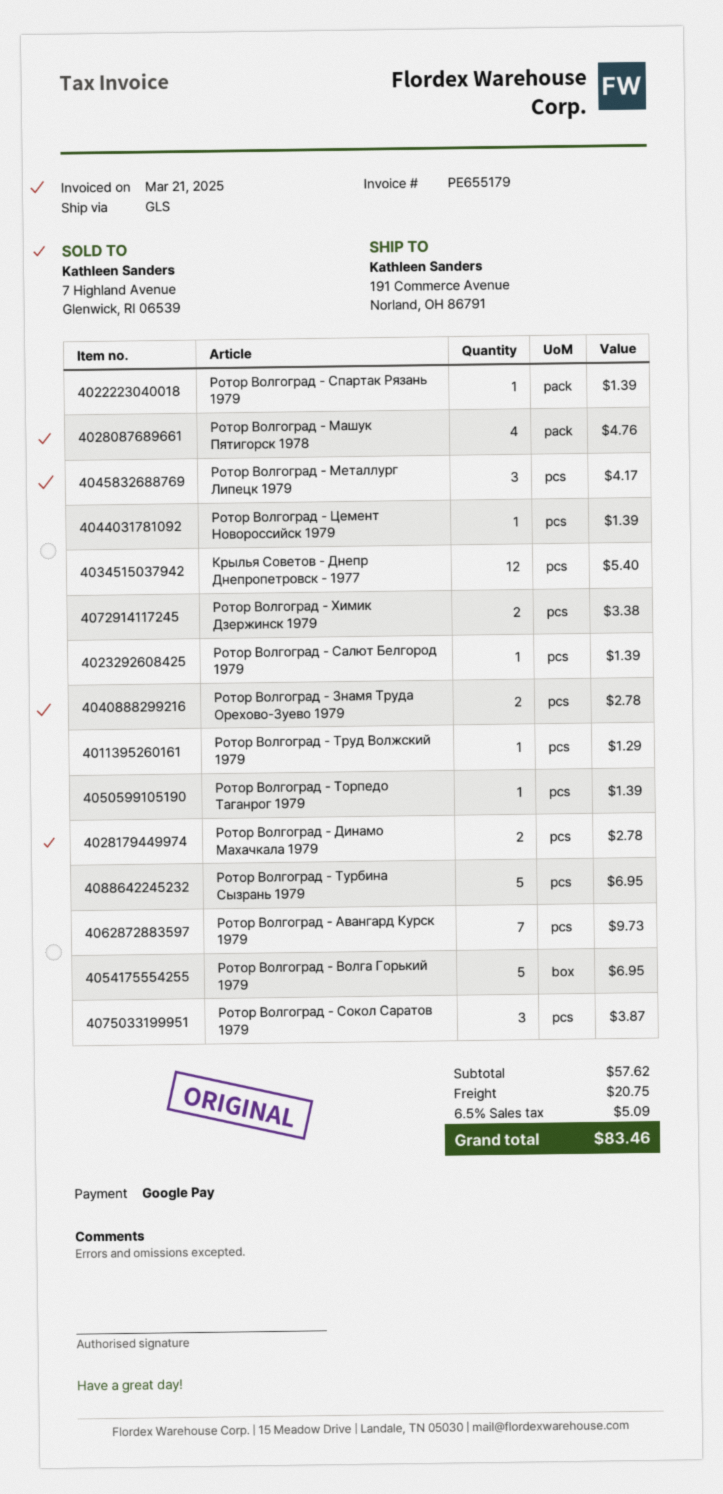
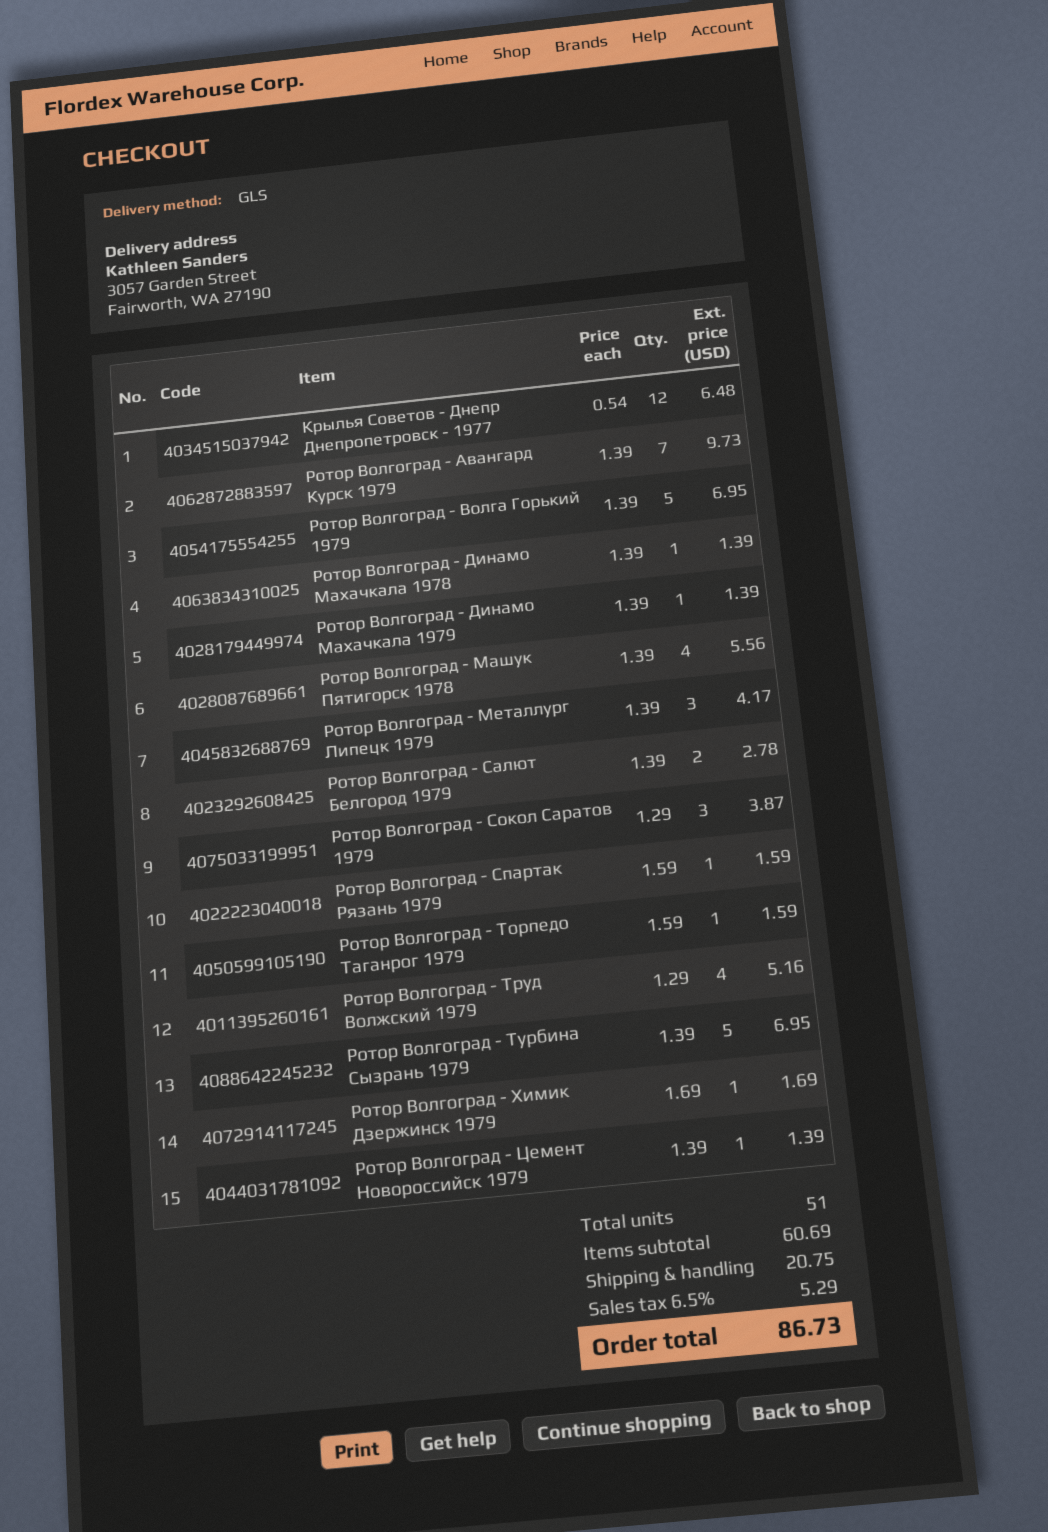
ship to: 191 Commerce Avenue, Norland, OH 86791 -> 3057 Garden Street, Fairworth, WA 27190
Ротор Волгоград - Спартак Рязань 1979: 1 for 1.39 -> 1 for 1.59
Ротор Волгоград - Машук Пятигорск 1978: 4 for 4.76 -> 4 for 5.56
Крылья Советов - Днепр Днепропетровск - 1977: 12 for 5.40 -> 12 for 6.48
Ротор Волгоград - Химик Дзержинск 1979: 2 for 3.38 -> 1 for 1.69
Ротор Волгоград - Салют Белгород 1979: 1 for 1.39 -> 2 for 2.78
Ротор Волгоград - Знамя Труда Орехово-Зуево 1979: 2 for 2.78 -> none
Ротор Волгоград - Труд Волжский 1979: 1 for 1.29 -> 4 for 5.16
Ротор Волгоград - Торпедо Таганрог 1979: 1 for 1.39 -> 1 for 1.59
Ротор Волгоград - Динамо Махачкала 1979: 2 for 2.78 -> 1 for 1.39
Ротор Волгоград - Динамо Махачкала 1978: none -> 1 for 1.39
subtotal: 57.62 -> 60.69
tax: 6.5% = 5.09 -> 6.5% = 5.29
total: 83.46 -> 86.73

